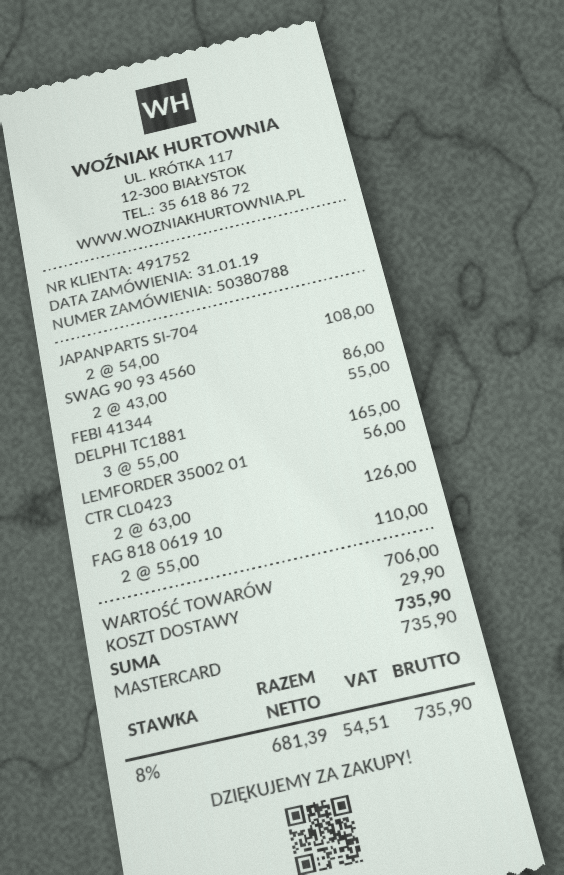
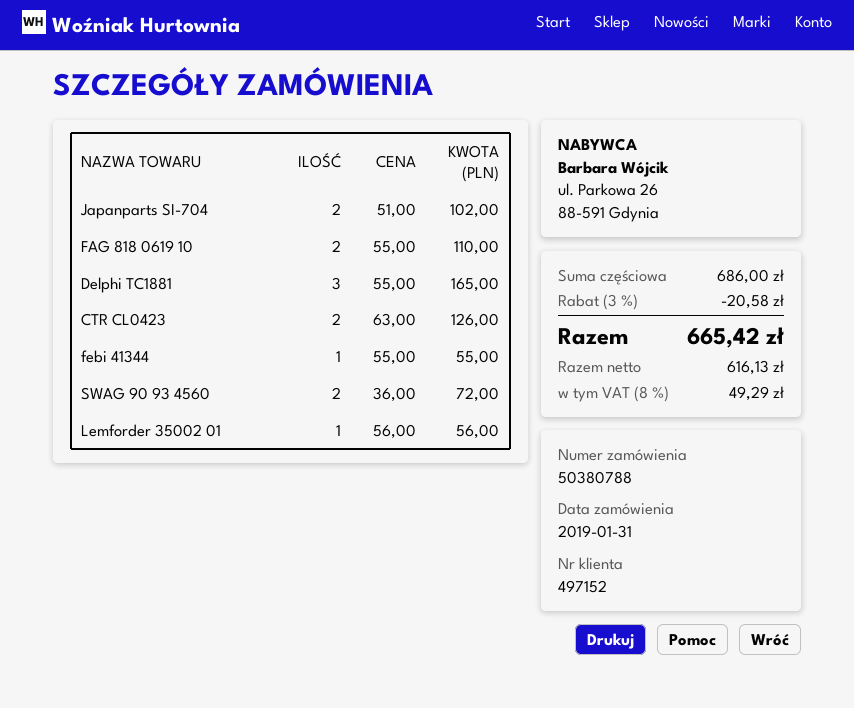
customer number: 491752 -> 497152
JAPANPARTS SI-704: 2 x 54.00 = 108.00 -> 2 x 51.00 = 102.00
SWAG 90 93 4560: 2 x 43.00 = 86.00 -> 2 x 36.00 = 72.00
subtotal: 706.00 -> 686.00
discount: none -> 3% = 20.58
shipping: 29.90 -> none
net: 681.39 -> 616.13
tax: 8% = 54.51 -> 8% = 49.29
total: 735.90 -> 665.42

